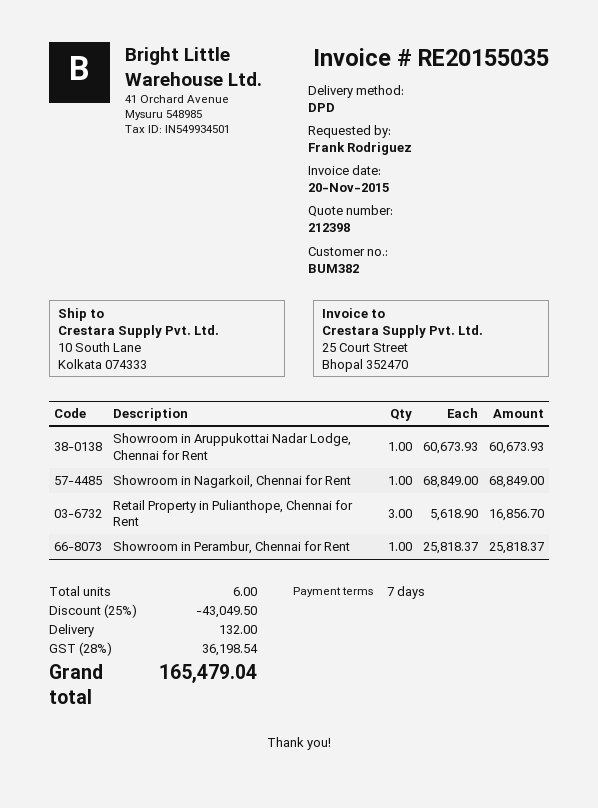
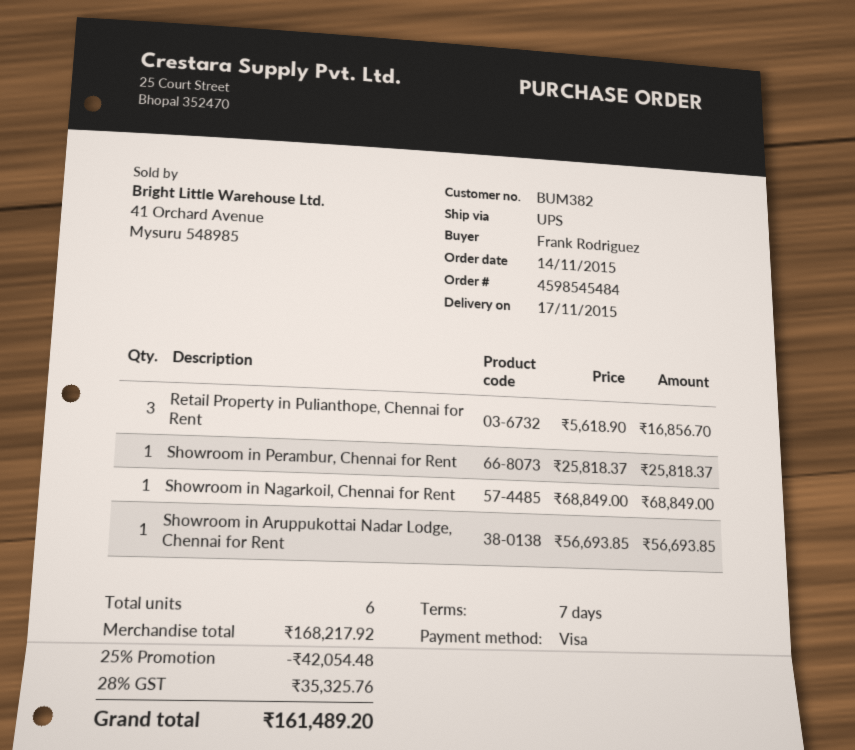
shipping method: DPD -> UPS
Showroom in Aruppukottai Nadar Lodge, Chennai for Rent: 1 x 60673.93 = 60673.93 -> 1 x 56693.85 = 56693.85
discount: 25% = 43049.50 -> 25% = 42054.48
shipping: 132.00 -> none
tax: 28% = 36198.54 -> 28% = 35325.76
total: 165479.04 -> 161489.20

